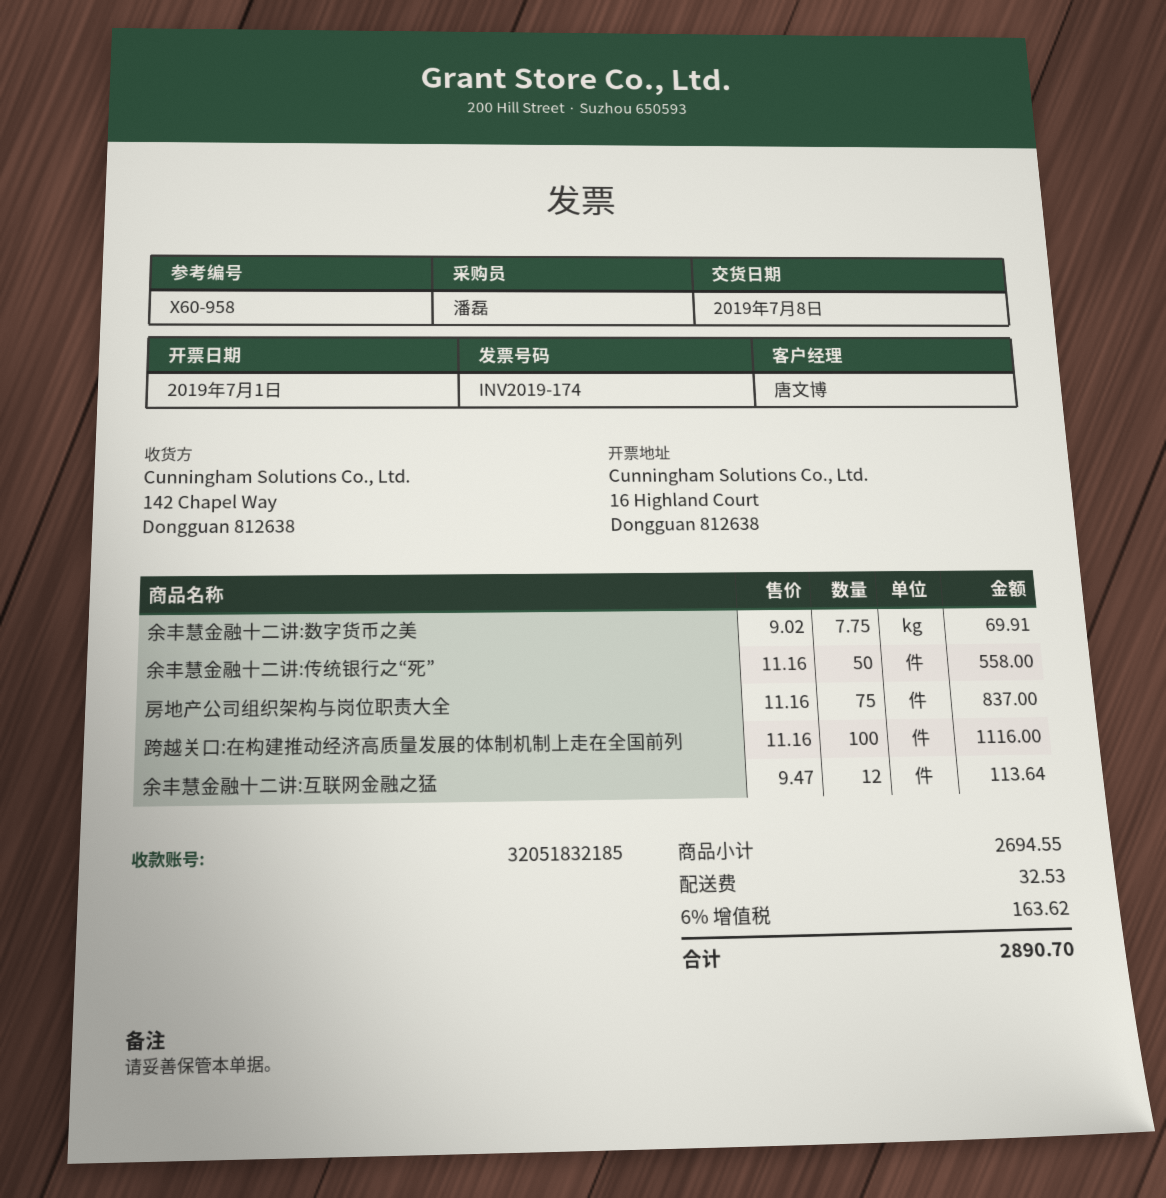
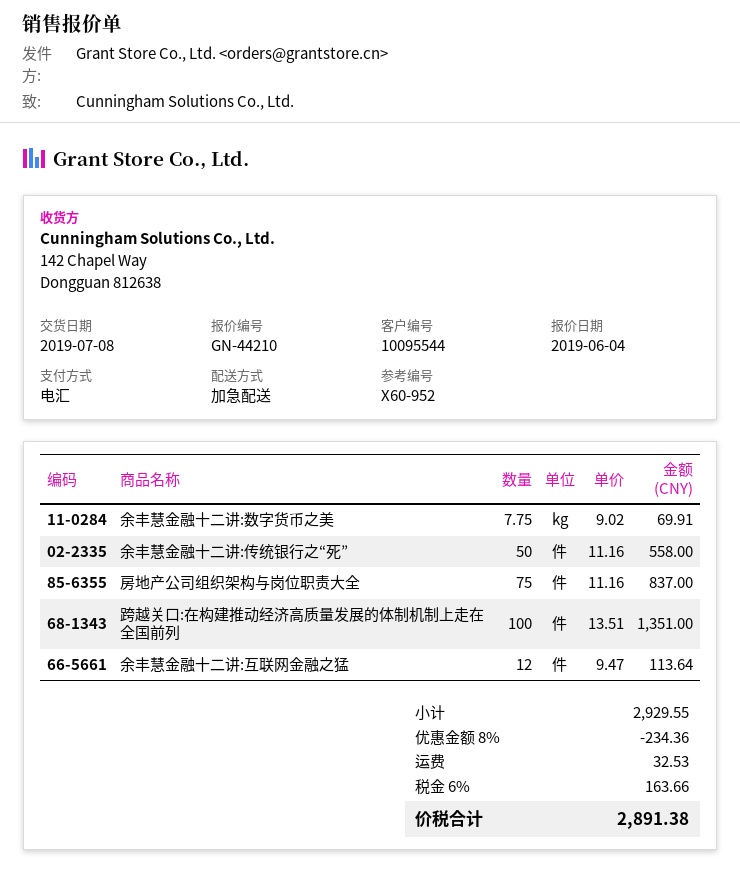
reference: X60-958 -> X60-952
跨越关口:在构建推动经济高质量发展的体制机制上走在全国前列: 100 x 11.16 = 1116.00 -> 100 x 13.51 = 1351.00
subtotal: 2694.55 -> 2929.55
discount: none -> 8% = 234.36
tax: 6% = 163.62 -> 6% = 163.66
total: 2890.70 -> 2891.38

